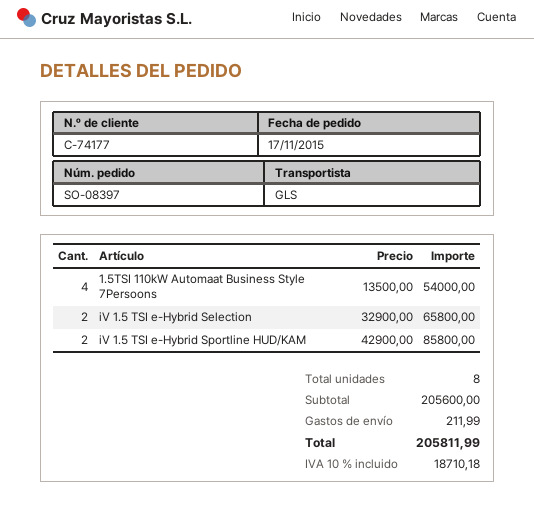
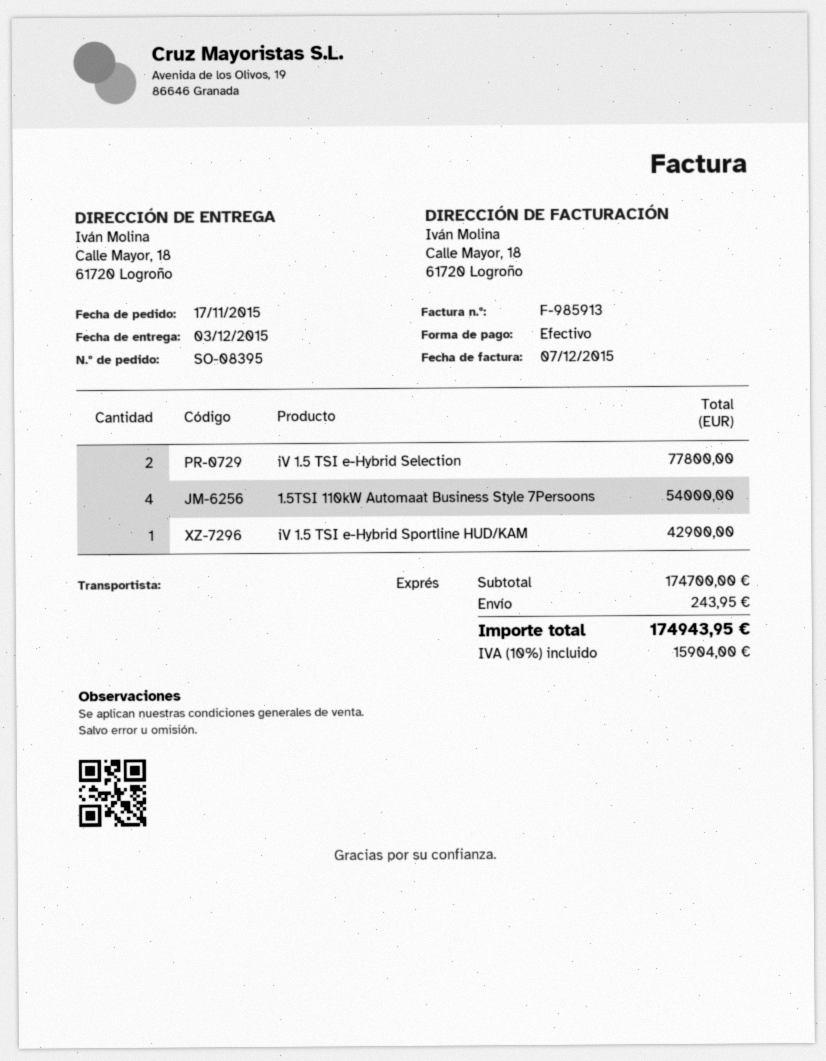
order number: SO-08397 -> SO-08395
shipping method: GLS -> express
iV 1.5 TSI e-Hybrid Selection: 2 for 65800.00 -> 2 for 77800.00
iV 1.5 TSI e-Hybrid Sportline HUD/KAM: 2 for 85800.00 -> 1 for 42900.00
subtotal: 205600.00 -> 174700.00
shipping: 211.99 -> 243.95
tax: 10% = 18710.18 -> 10% = 15904.00
total: 205811.99 -> 174943.95

